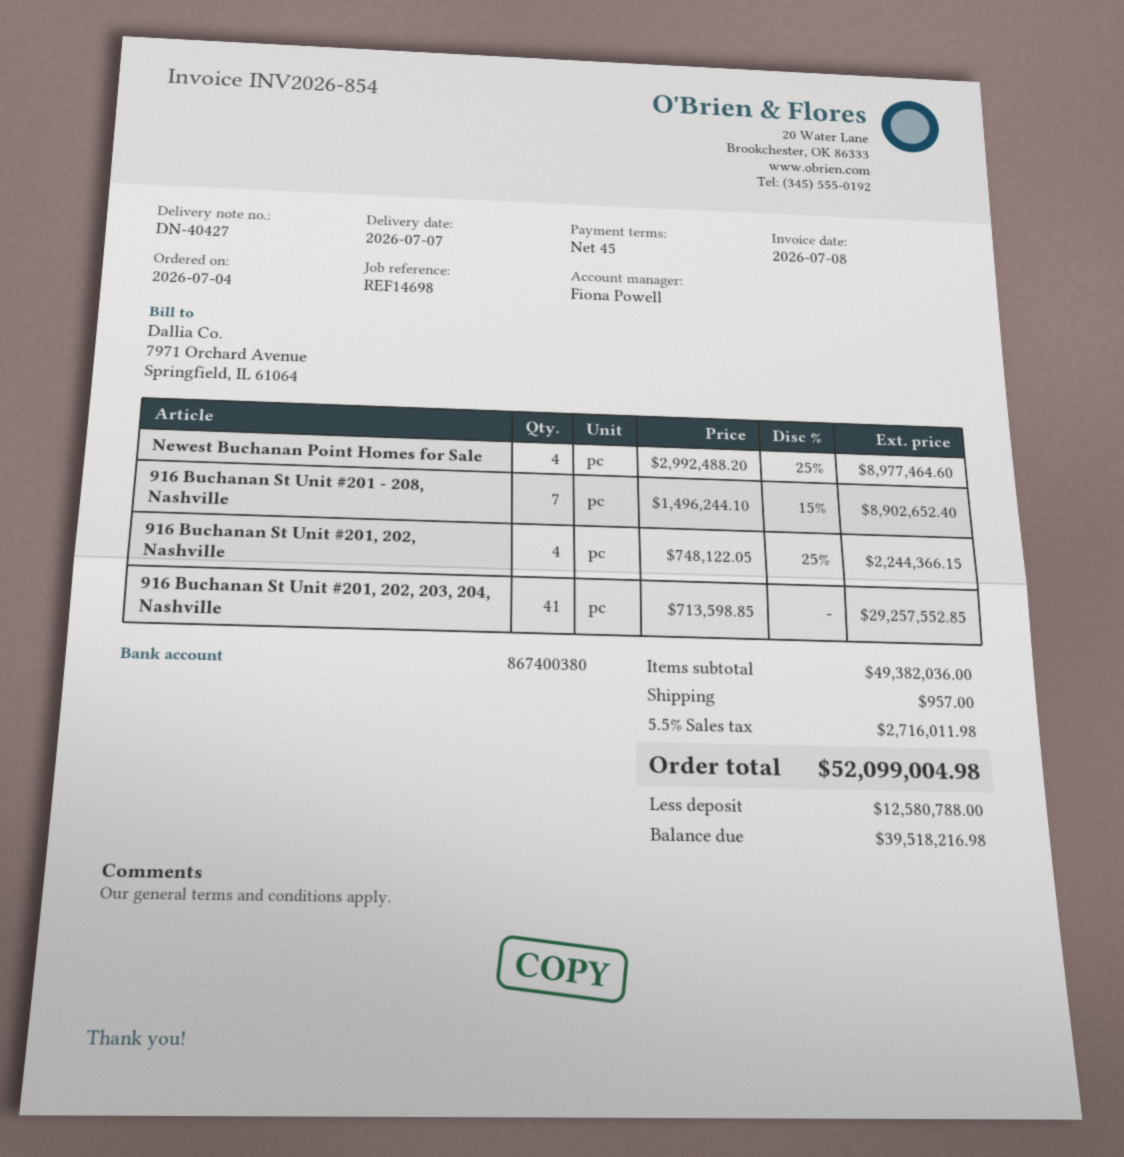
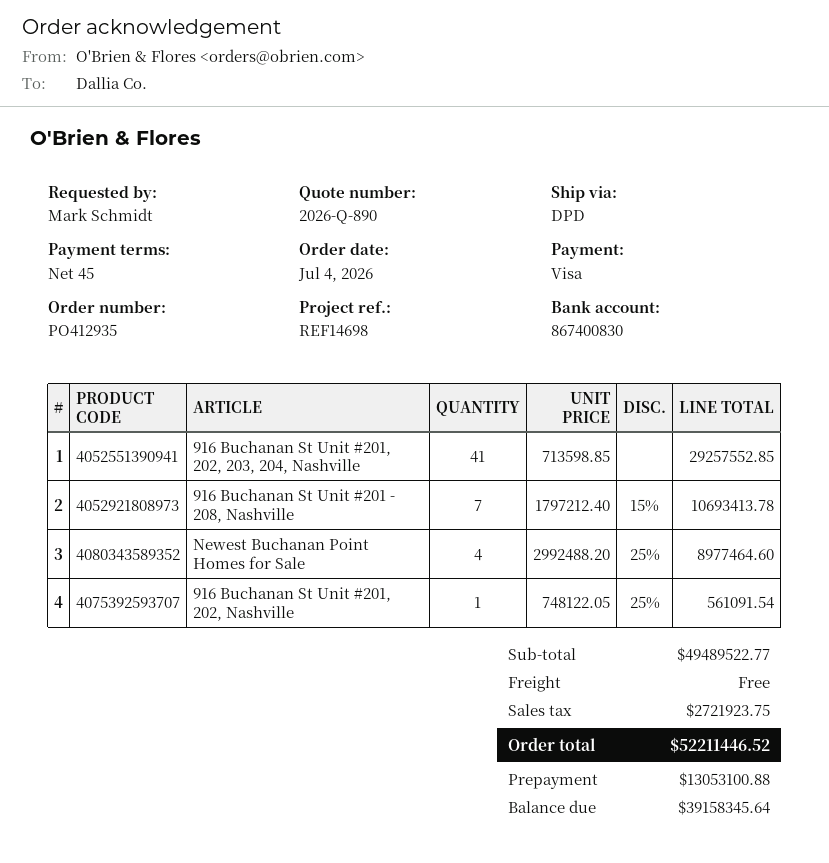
bank account: 867400380 -> 867400830
916 Buchanan St Unit #201 - 208, Nashville: 7 x 1496244.10 - 15% = 8902652.40 -> 7 x 1797212.40 - 15% = 10693413.78
916 Buchanan St Unit #201, 202, Nashville: 4 x 748122.05 - 25% = 2244366.15 -> 1 x 748122.05 - 25% = 561091.54
subtotal: 49382036.00 -> 49489522.77
shipping: 957.00 -> 0.00
tax: 2716011.98 -> 2721923.75
total: 52099004.98 -> 52211446.52
deposit: 12580788.00 -> 13053100.88
balance: 39518216.98 -> 39158345.64

